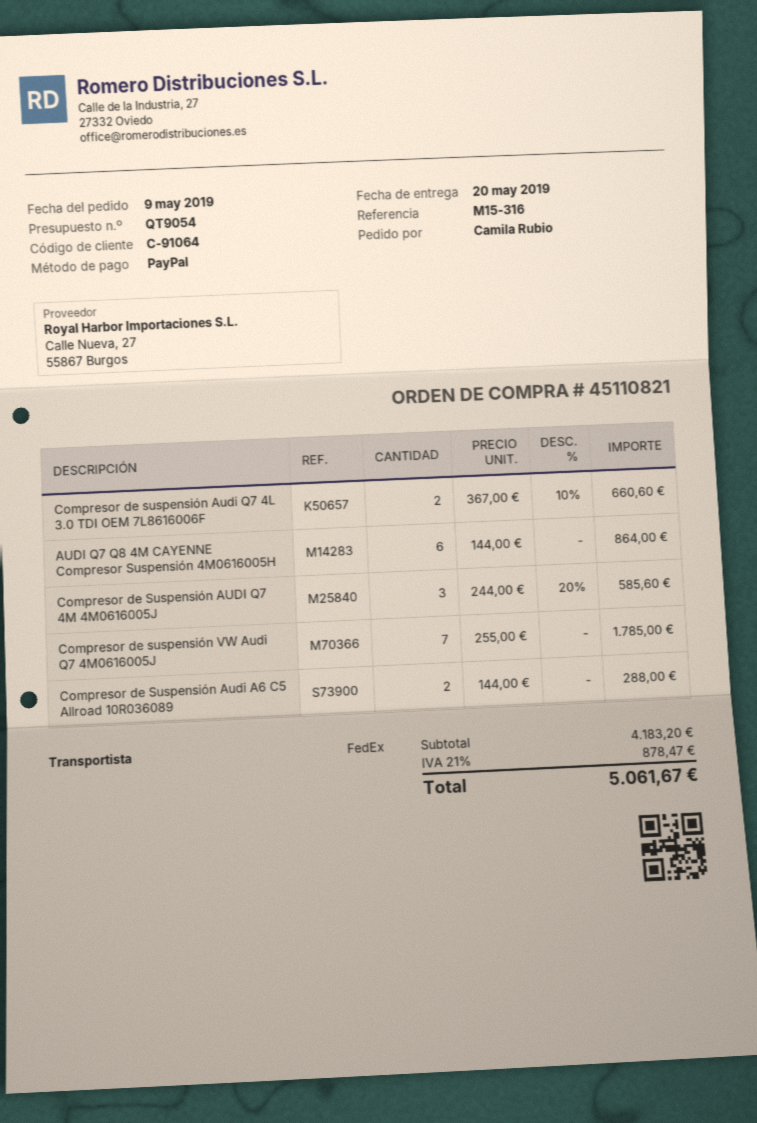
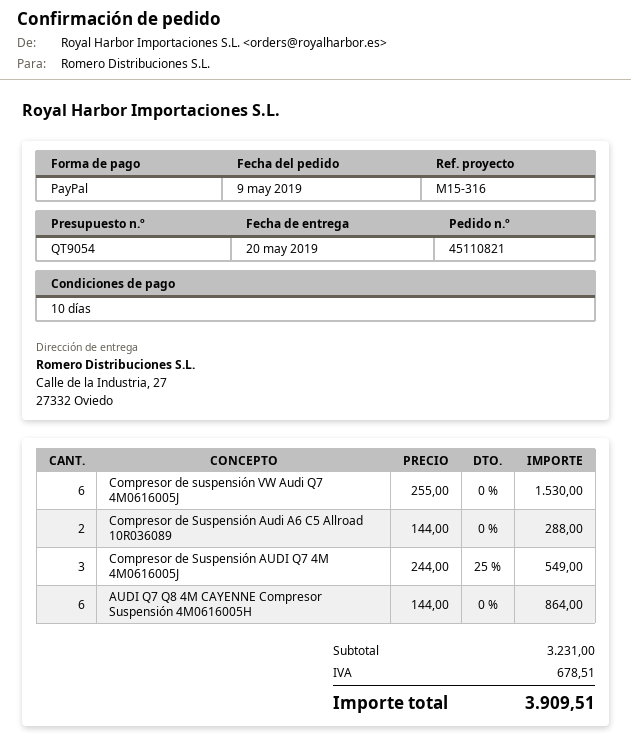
Compresor de suspensión Audi Q7 4L 3.0 TDI OEM 7L8616006F: 2 x 367.00 - 10% = 660.60 -> none
Compresor de Suspensión AUDI Q7 4M 4M0616005J: 3 x 244.00 - 20% = 585.60 -> 3 x 244.00 - 25% = 549.00
Compresor de suspensión VW Audi Q7 4M0616005J: 7 x 255.00 = 1785.00 -> 6 x 255.00 = 1530.00
subtotal: 4183.20 -> 3231.00
tax: 878.47 -> 678.51
total: 5061.67 -> 3909.51

